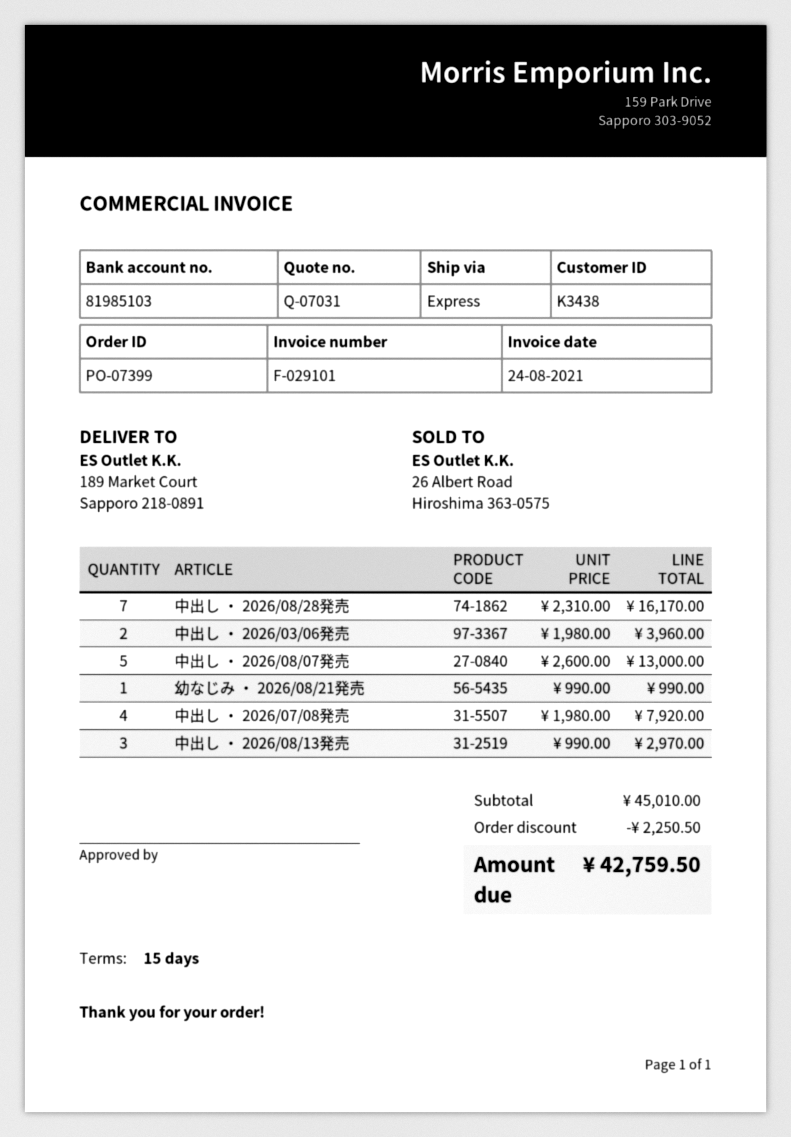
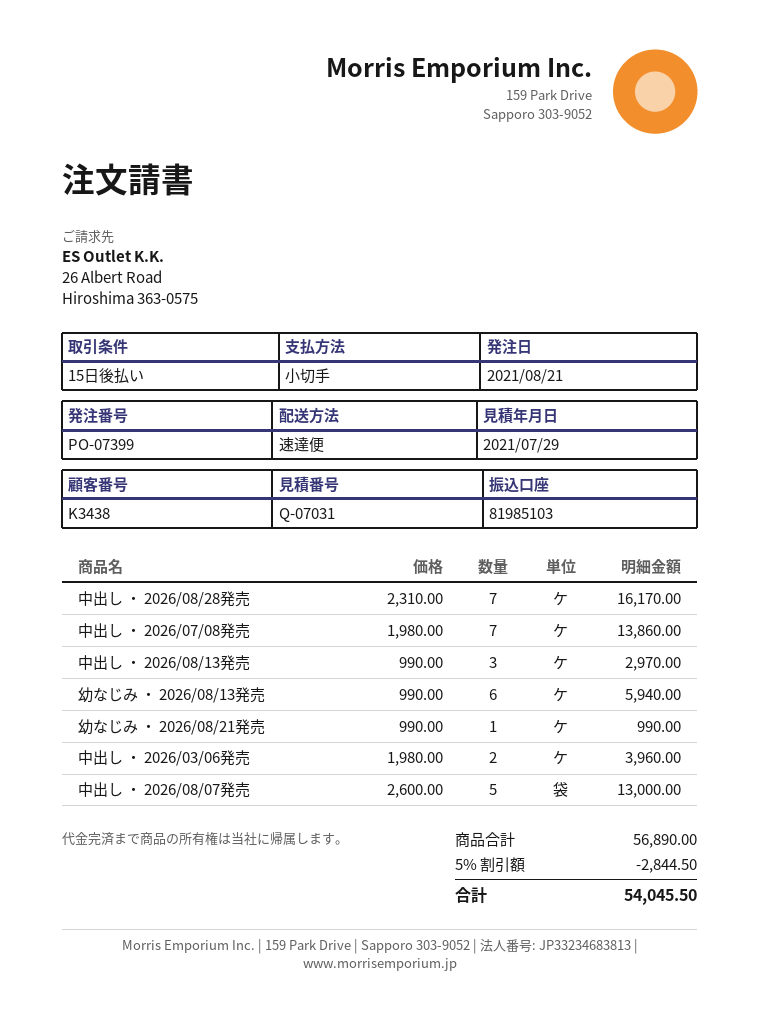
中出し ・ 2026/07/08発売: 4 x 1980.00 = 7920.00 -> 7 x 1980.00 = 13860.00
幼なじみ ・ 2026/08/13発売: none -> 6 x 990.00 = 5940.00
subtotal: 45010.00 -> 56890.00
discount: 2250.50 -> 2844.50
total: 42759.50 -> 54045.50

